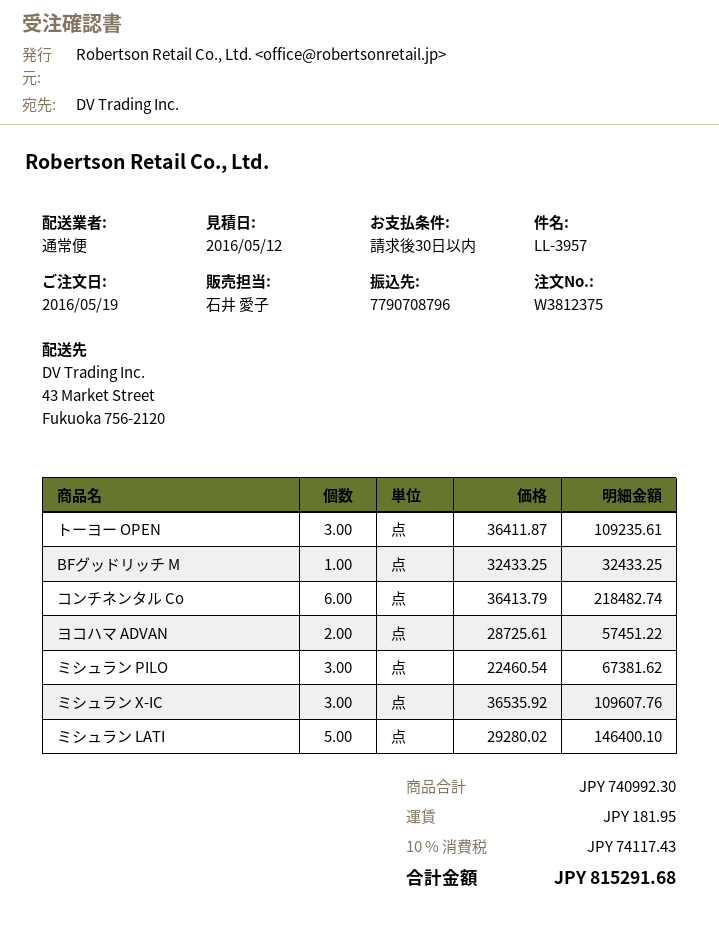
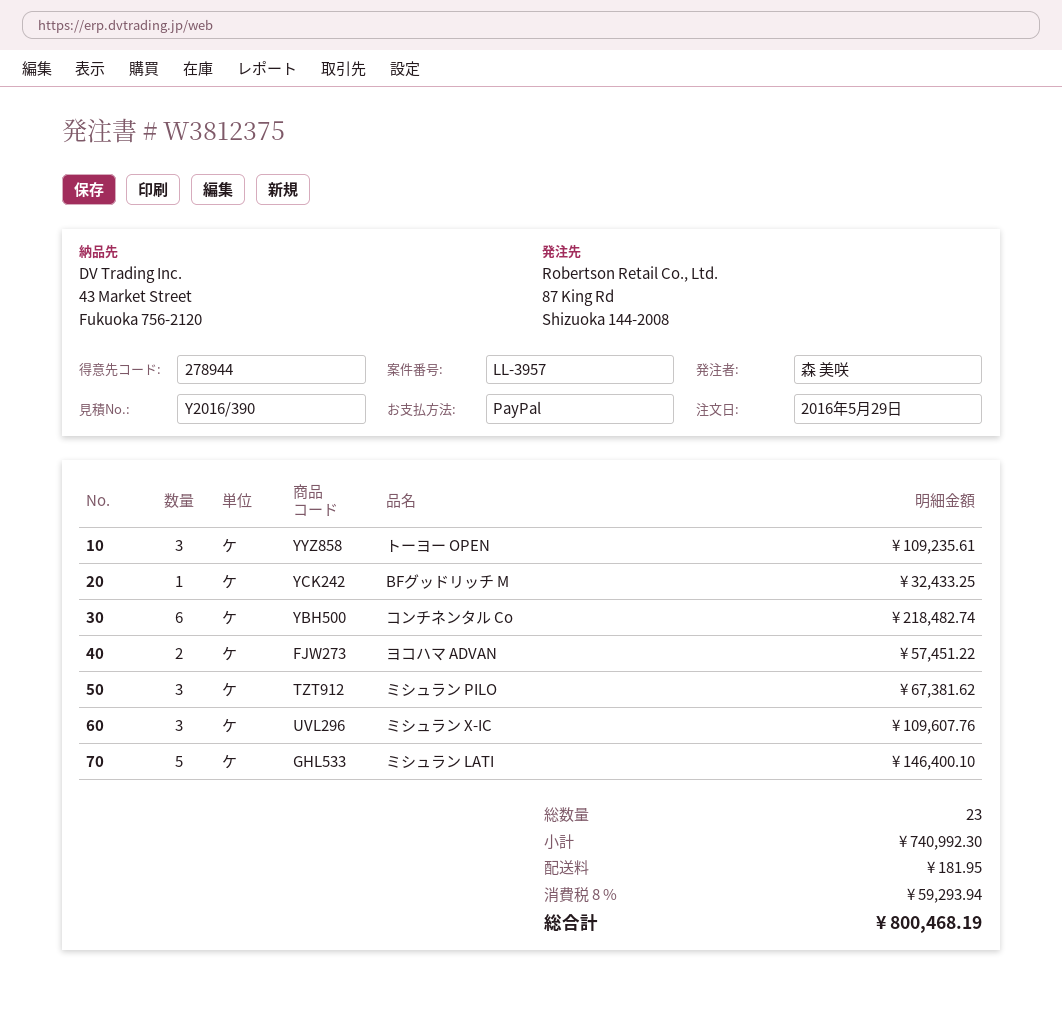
order date: 2016-05-19 -> 2016-05-29
tax: 10% = 74117.43 -> 8% = 59293.94
total: 815291.68 -> 800468.19

